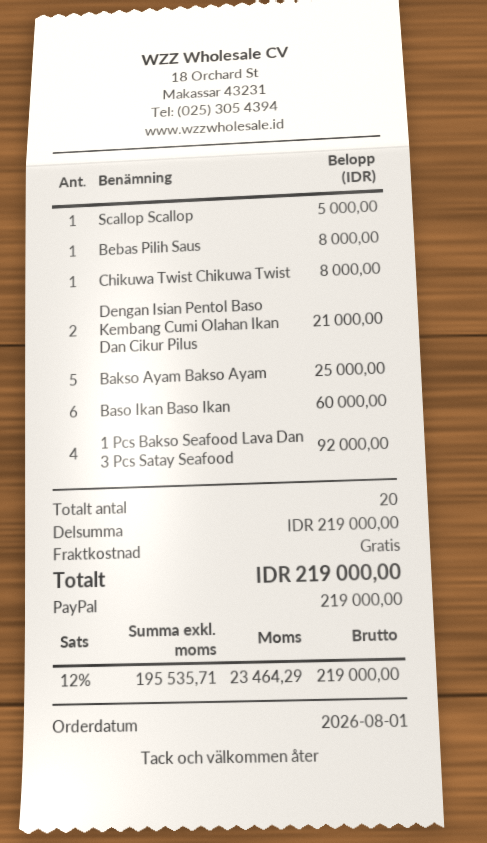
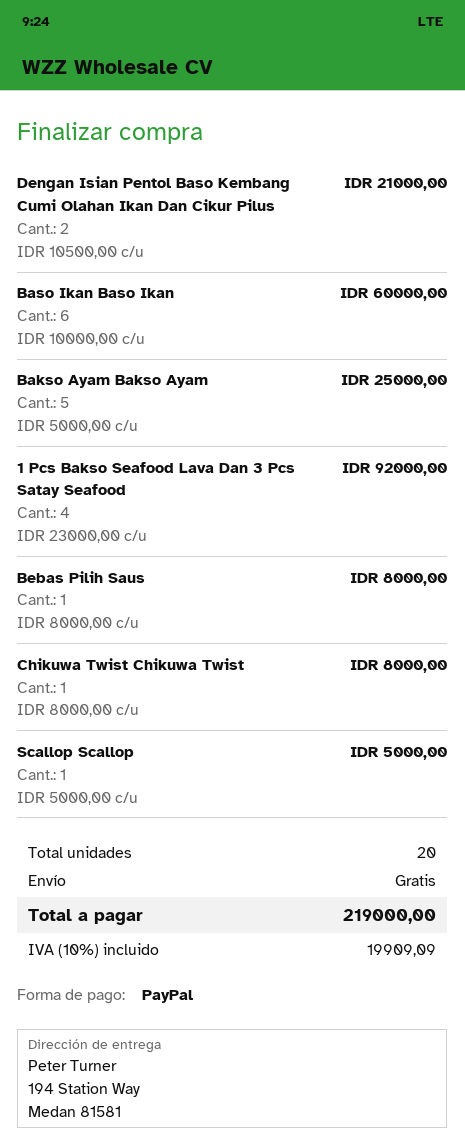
tax: 12% = 23464.29 -> 10% = 19909.09

